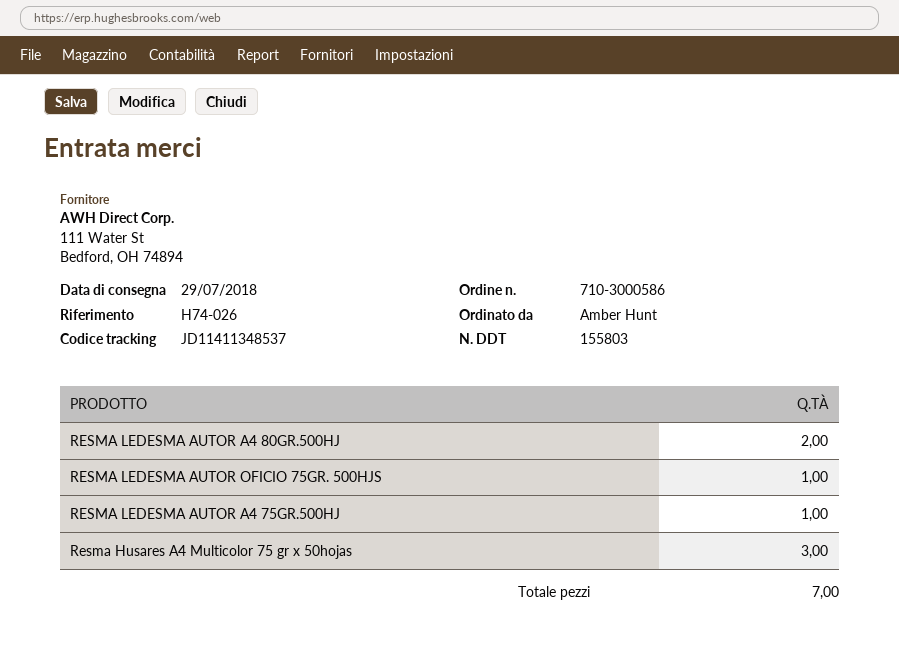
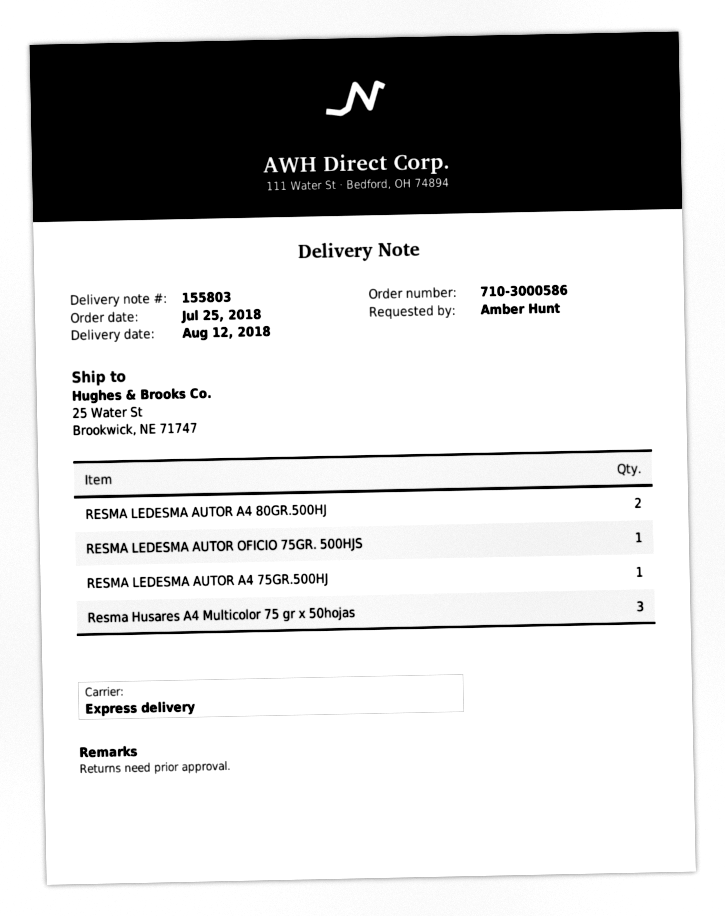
delivery date: 2018-07-29 -> 2018-08-12

